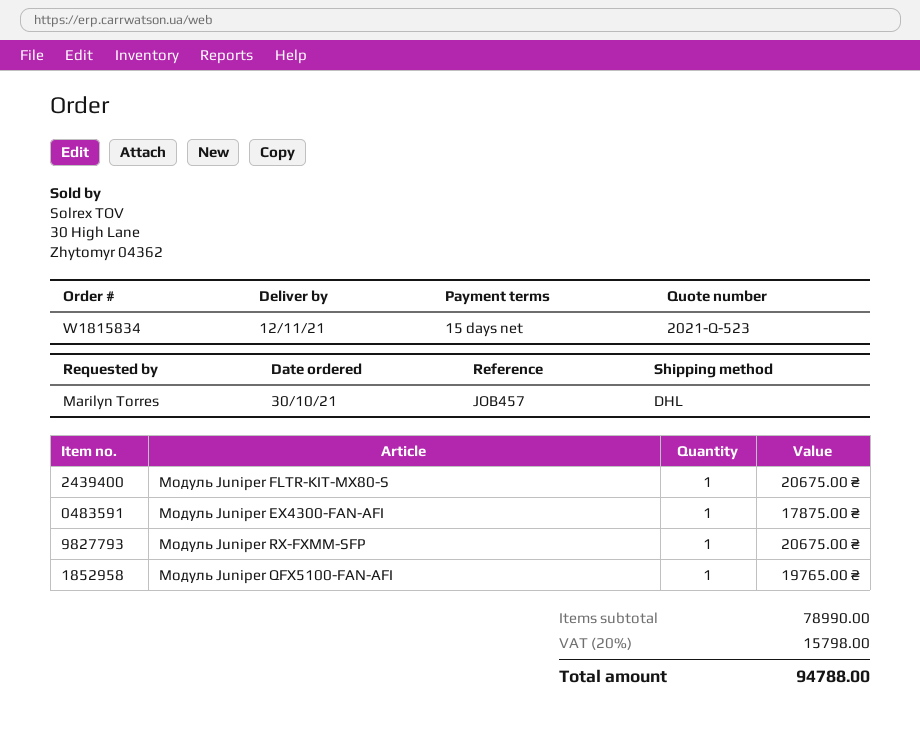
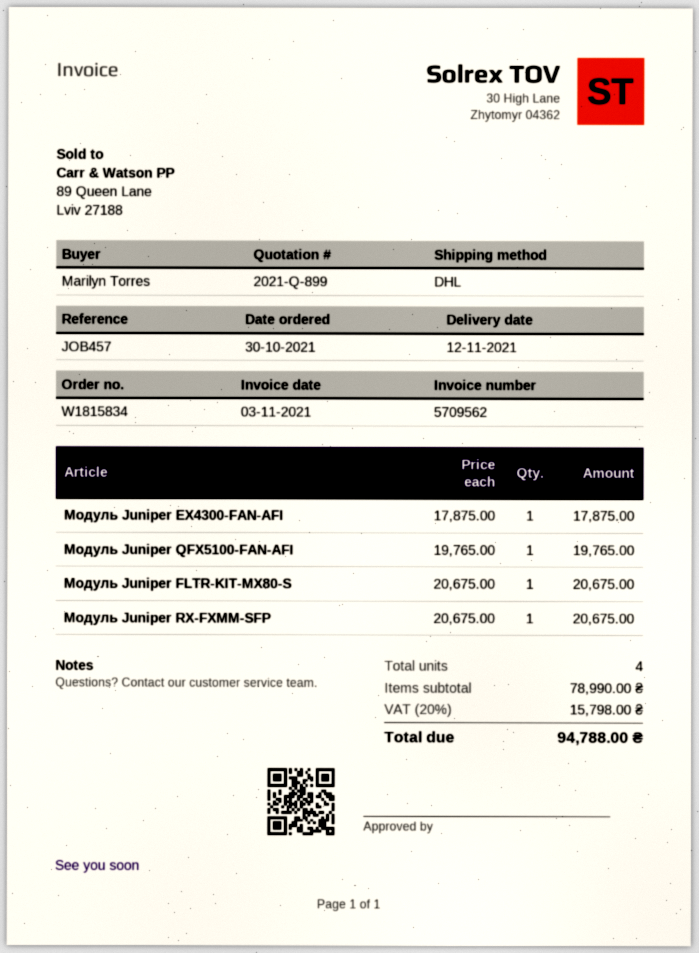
quote number: 2021-Q-523 -> 2021-Q-899

